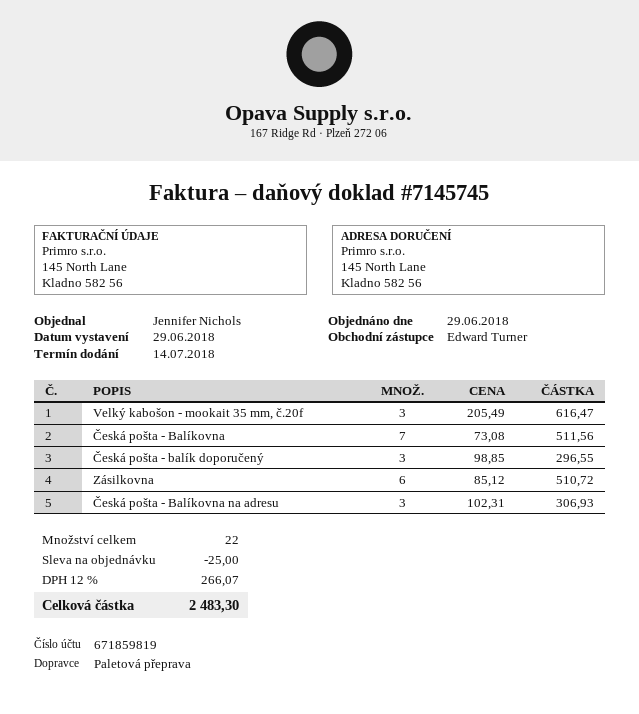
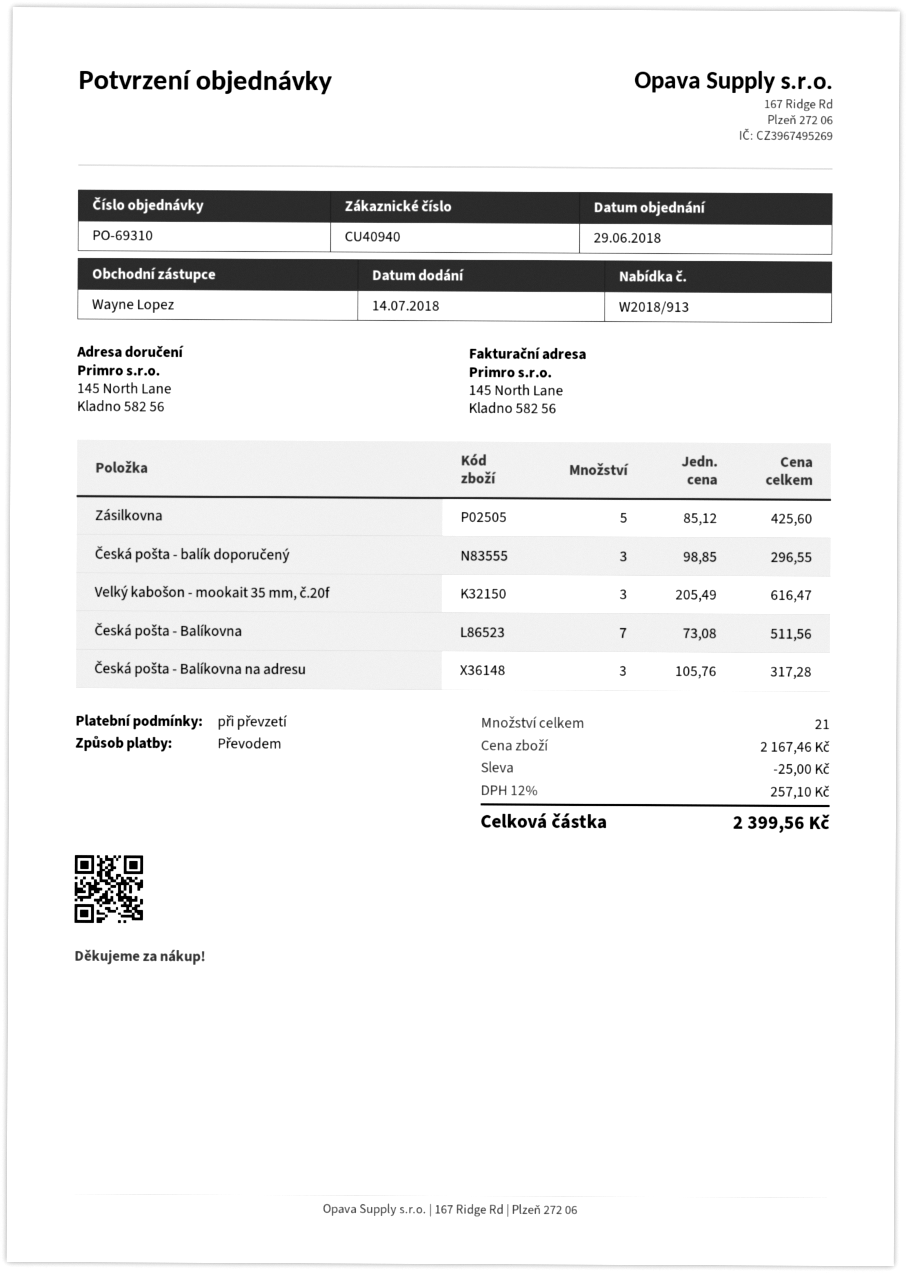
sales rep: Edward Turner -> Wayne Lopez
Zásilkovna: 6 x 85.12 = 510.72 -> 5 x 85.12 = 425.60
Česká pošta - Balíkovna na adresu: 3 x 102.31 = 306.93 -> 3 x 105.76 = 317.28
total quantity: 22 -> 21
tax: 12% = 266.07 -> 12% = 257.10
total: 2483.30 -> 2399.56

